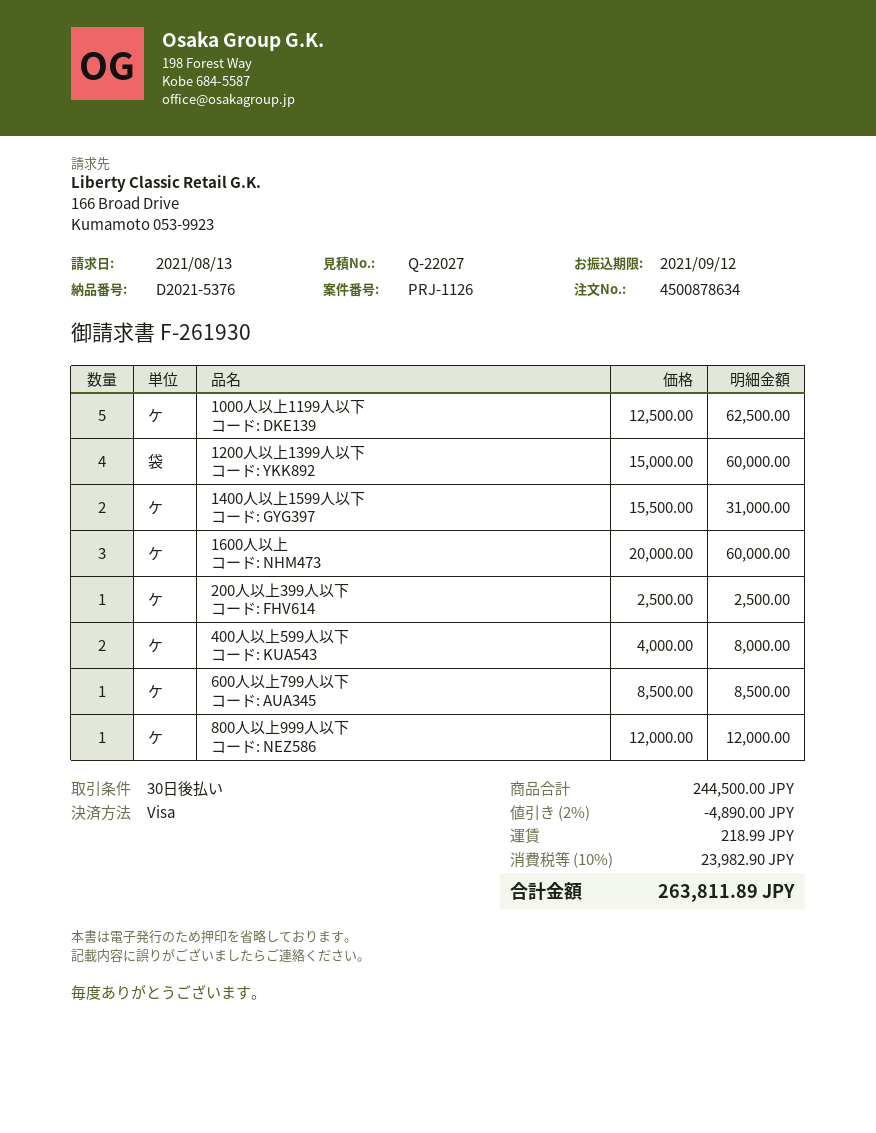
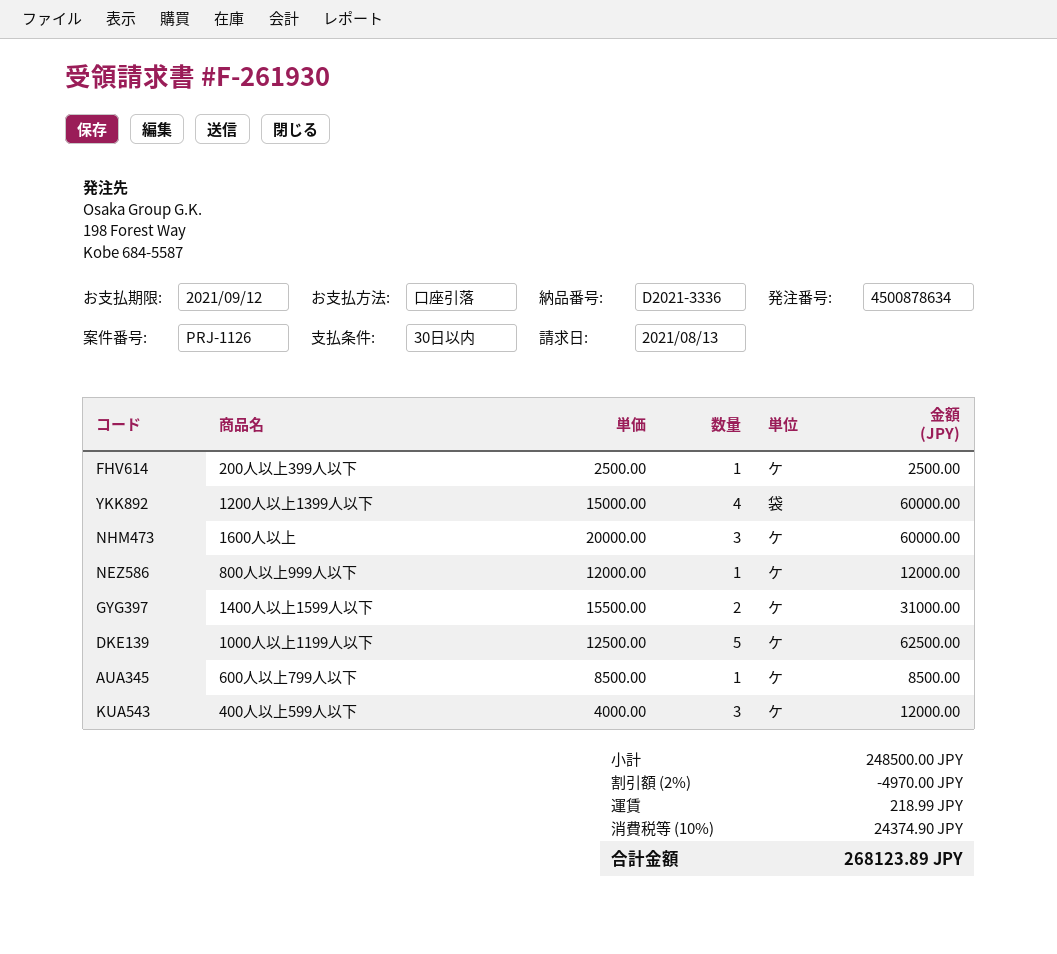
delivery note number: D2021-5376 -> D2021-3336
payment method: Visa -> direct debit
400人以上599人以下: 2 x 4000.00 = 8000.00 -> 3 x 4000.00 = 12000.00
subtotal: 244500.00 -> 248500.00
discount: 2% = 4890.00 -> 2% = 4970.00
tax: 10% = 23982.90 -> 10% = 24374.90
total: 263811.89 -> 268123.89

